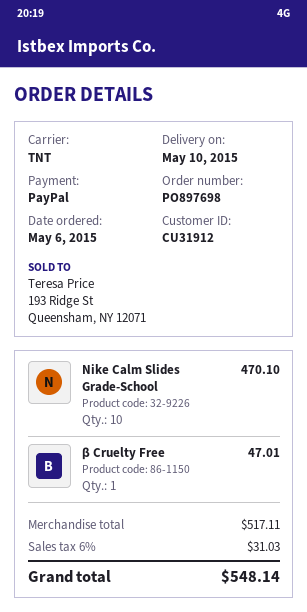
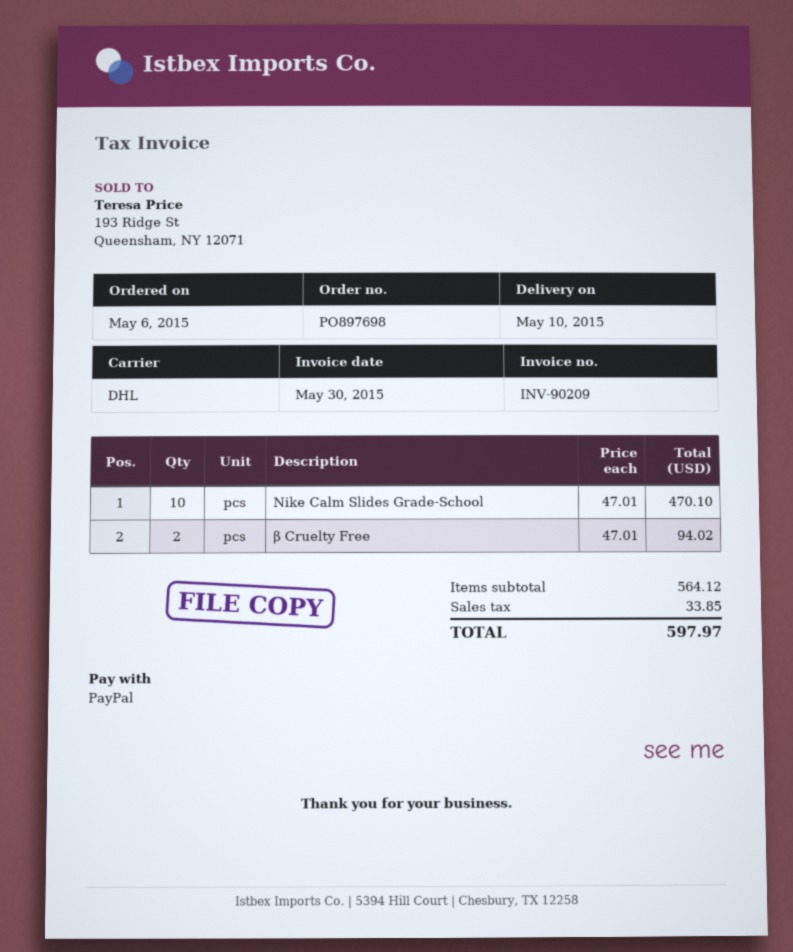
shipping method: TNT -> DHL
β Cruelty Free: 1 for 47.01 -> 2 for 94.02
subtotal: 517.11 -> 564.12
tax: 31.03 -> 33.85
total: 548.14 -> 597.97

